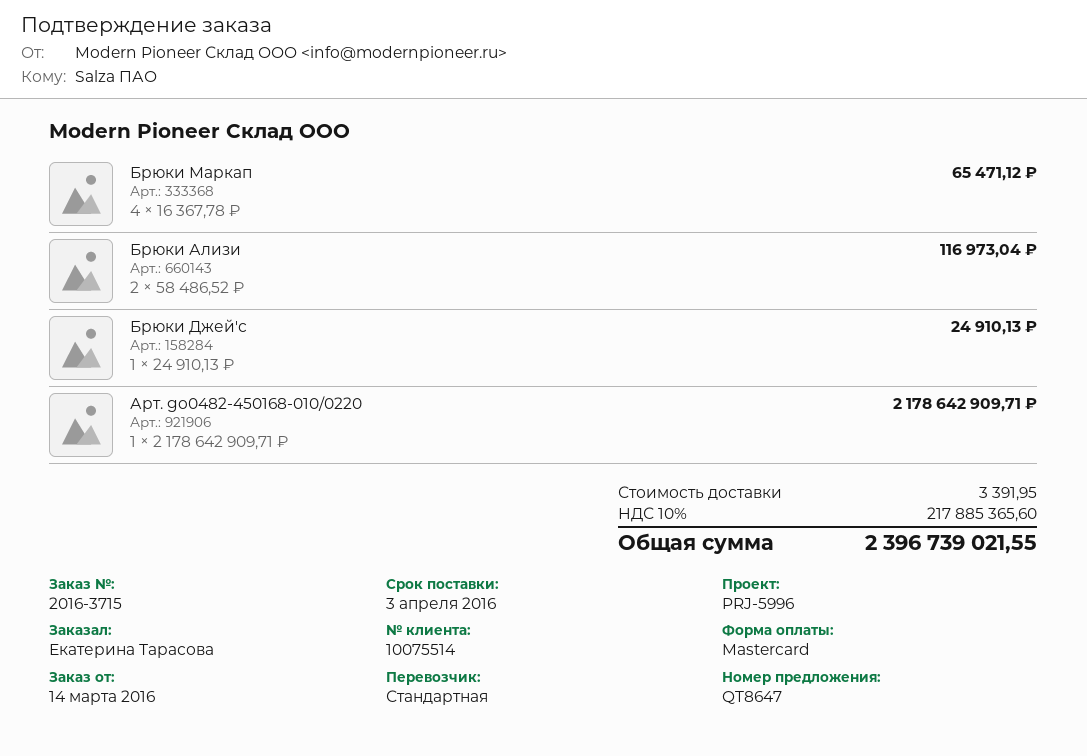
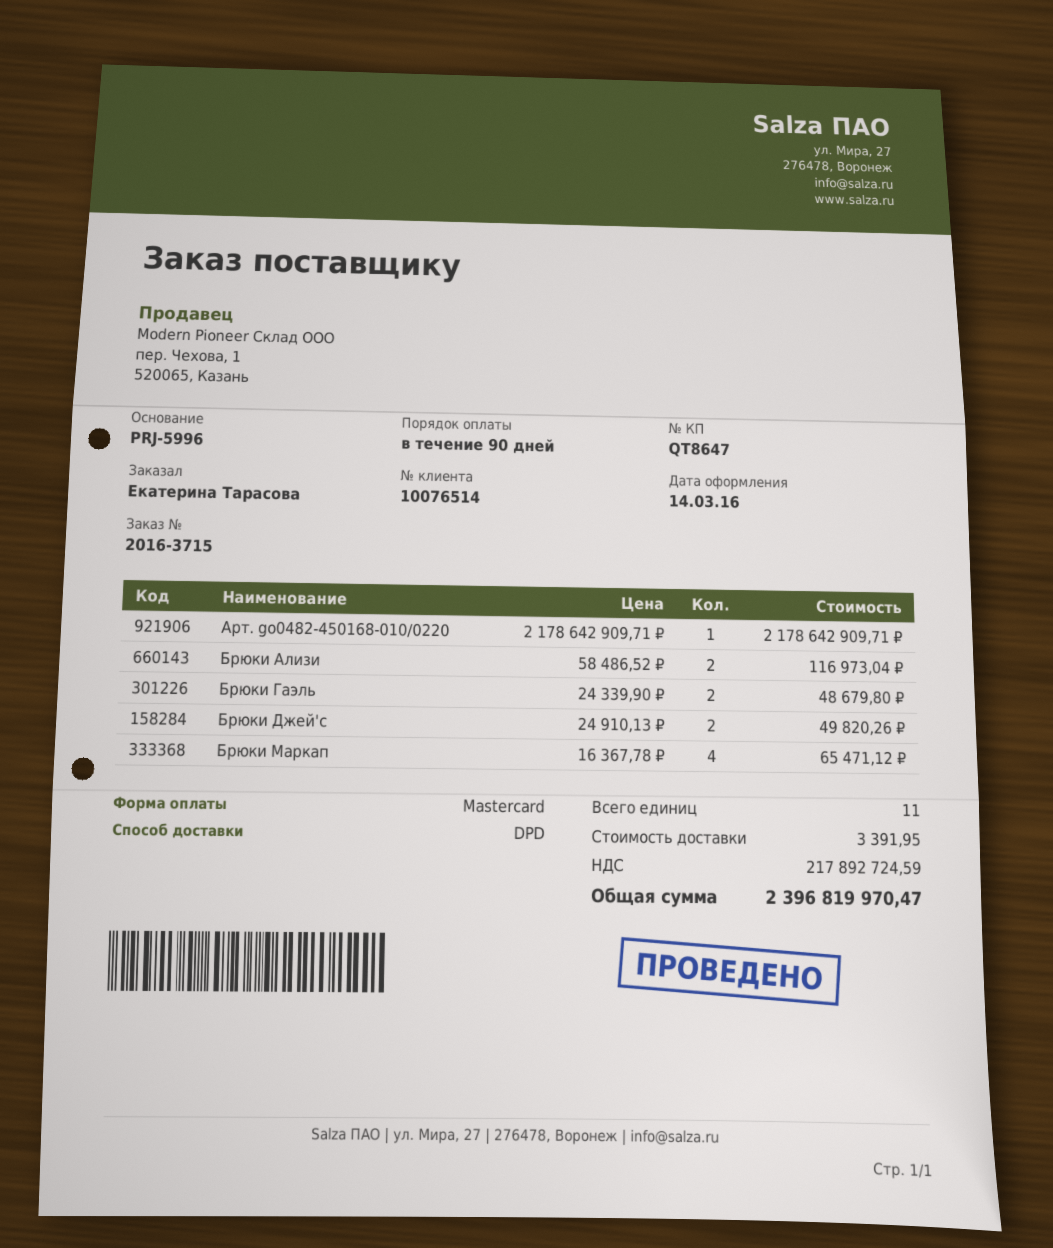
customer number: 10075514 -> 10076514
shipping method: standard -> DPD
Брюки Джей'с: 1 x 24910.13 = 24910.13 -> 2 x 24910.13 = 49820.26
Брюки Гаэль: none -> 2 x 24339.90 = 48679.80
tax: 217885365.60 -> 217892724.59
total: 2396739021.55 -> 2396819970.47

